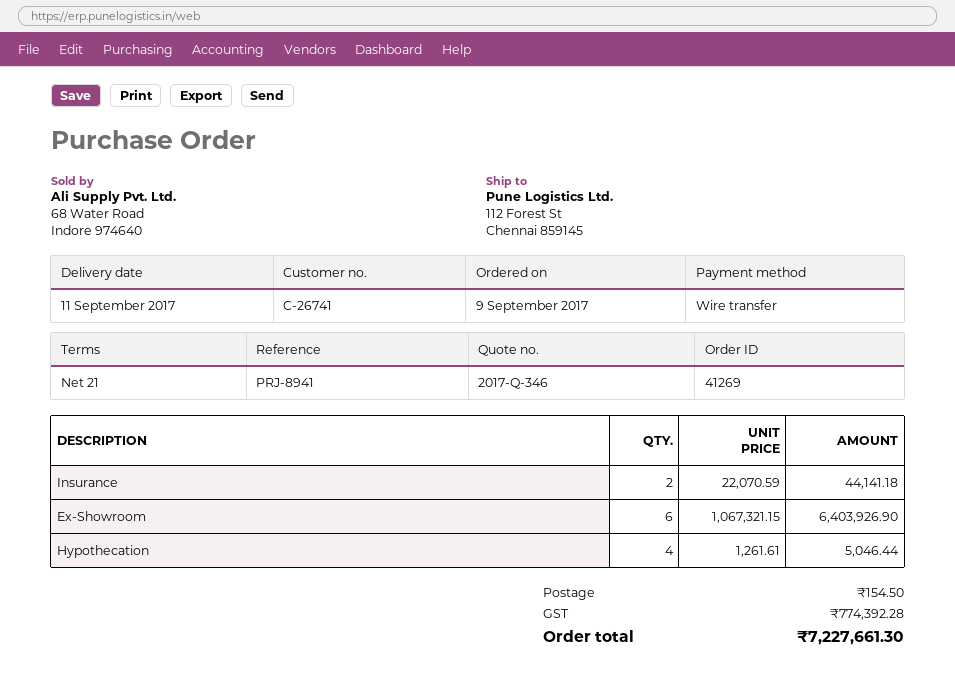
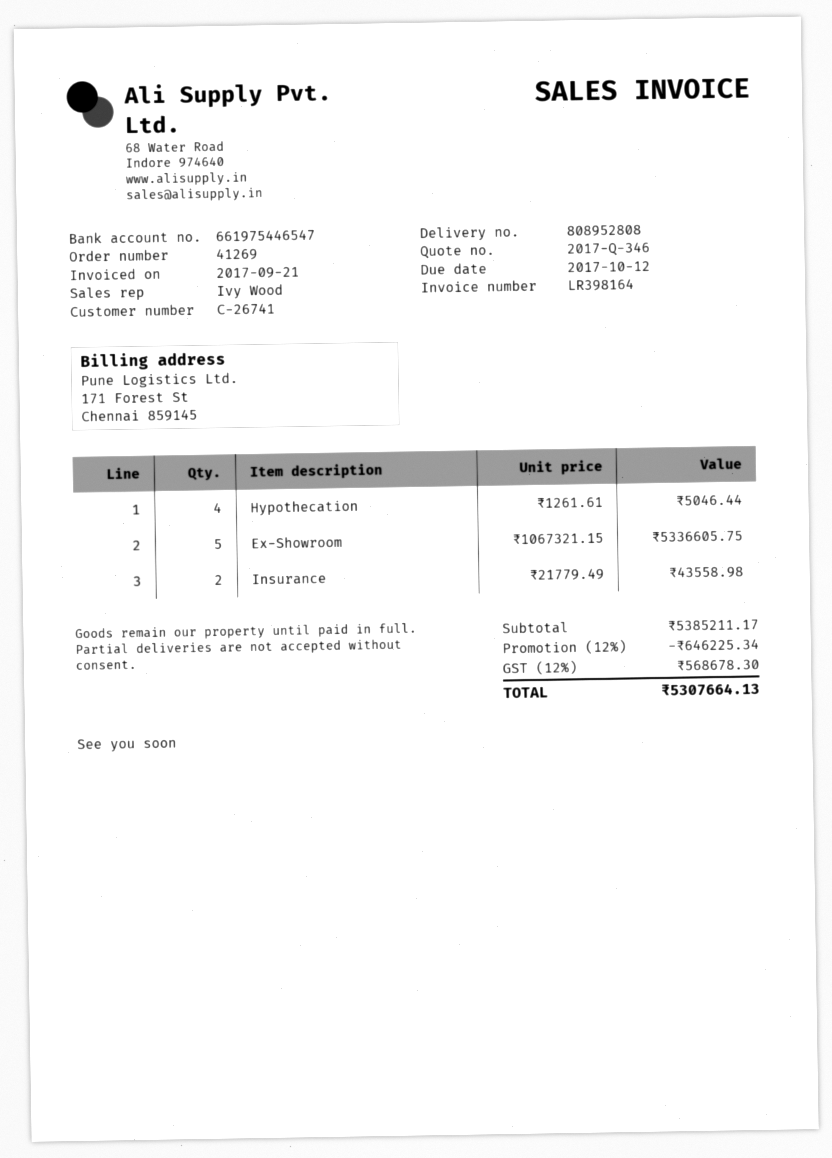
Insurance: 2 x 22070.59 = 44141.18 -> 2 x 21779.49 = 43558.98
Ex-Showroom: 6 x 1067321.15 = 6403926.90 -> 5 x 1067321.15 = 5336605.75
discount: none -> 12% = 646225.34
shipping: 154.50 -> none
tax: 774392.28 -> 568678.30
total: 7227661.30 -> 5307664.13

